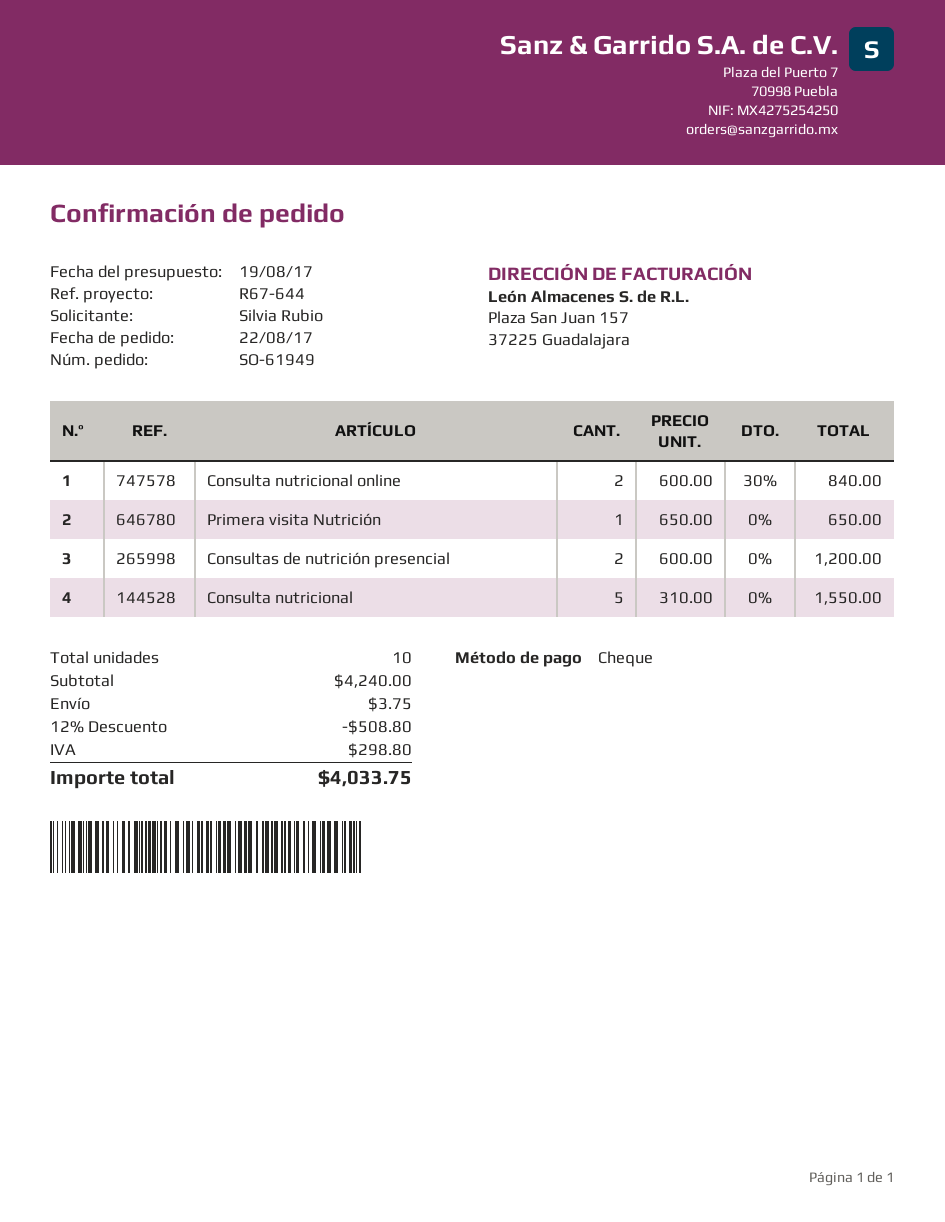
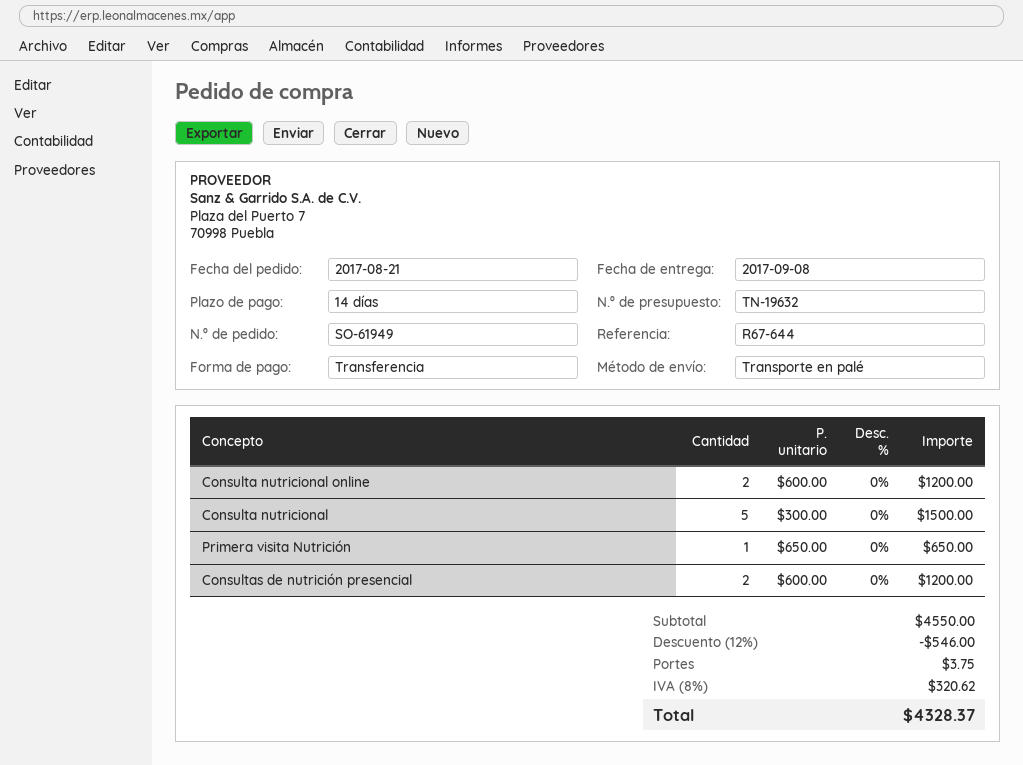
order date: 2017-08-22 -> 2017-08-21
payment method: cheque -> bank transfer
Consulta nutricional online: 2 x 600.00 - 30% = 840.00 -> 2 x 600.00 = 1200.00
Consulta nutricional: 5 x 310.00 = 1550.00 -> 5 x 300.00 = 1500.00
subtotal: 4240.00 -> 4550.00
discount: 12% = 508.80 -> 12% = 546.00
tax: 298.80 -> 320.62
total: 4033.75 -> 4328.37

